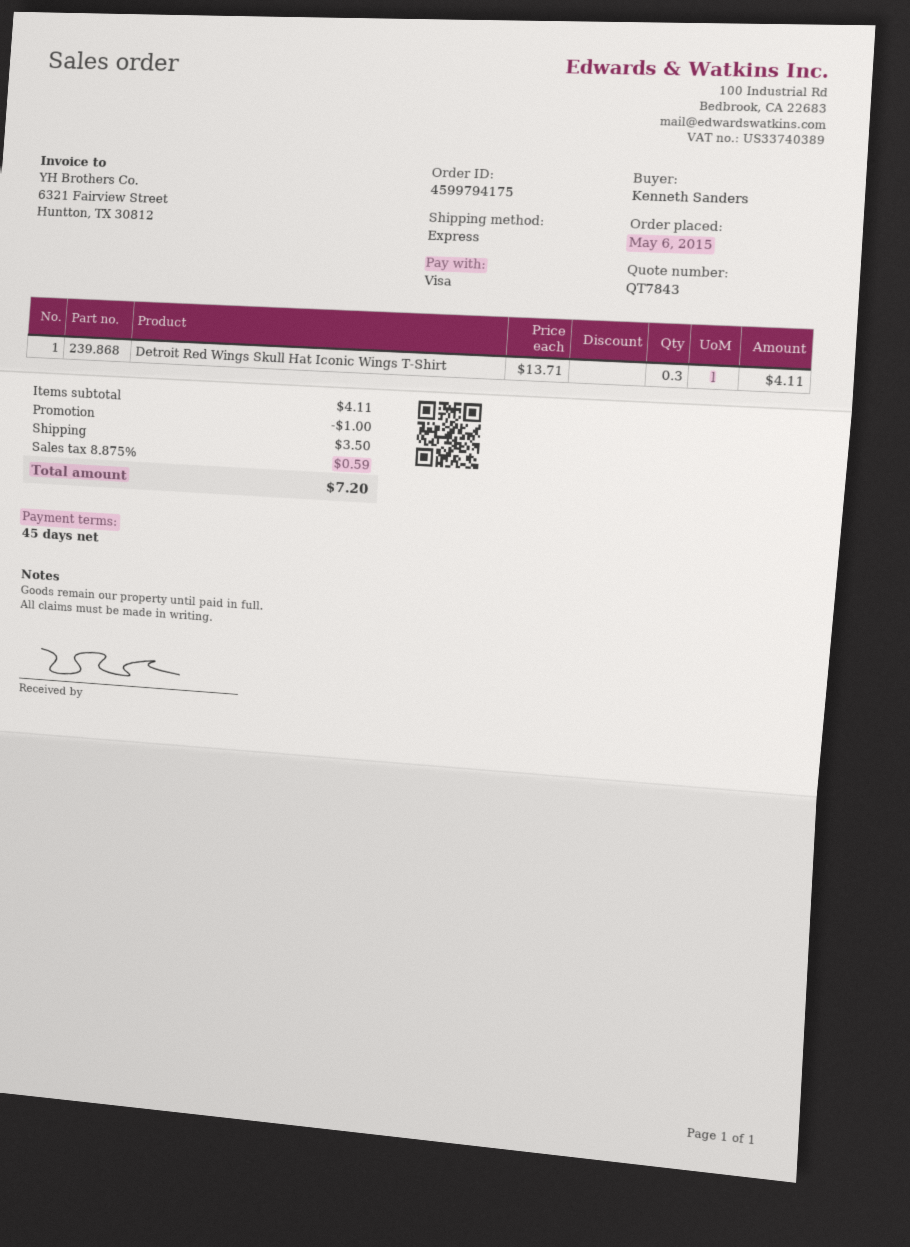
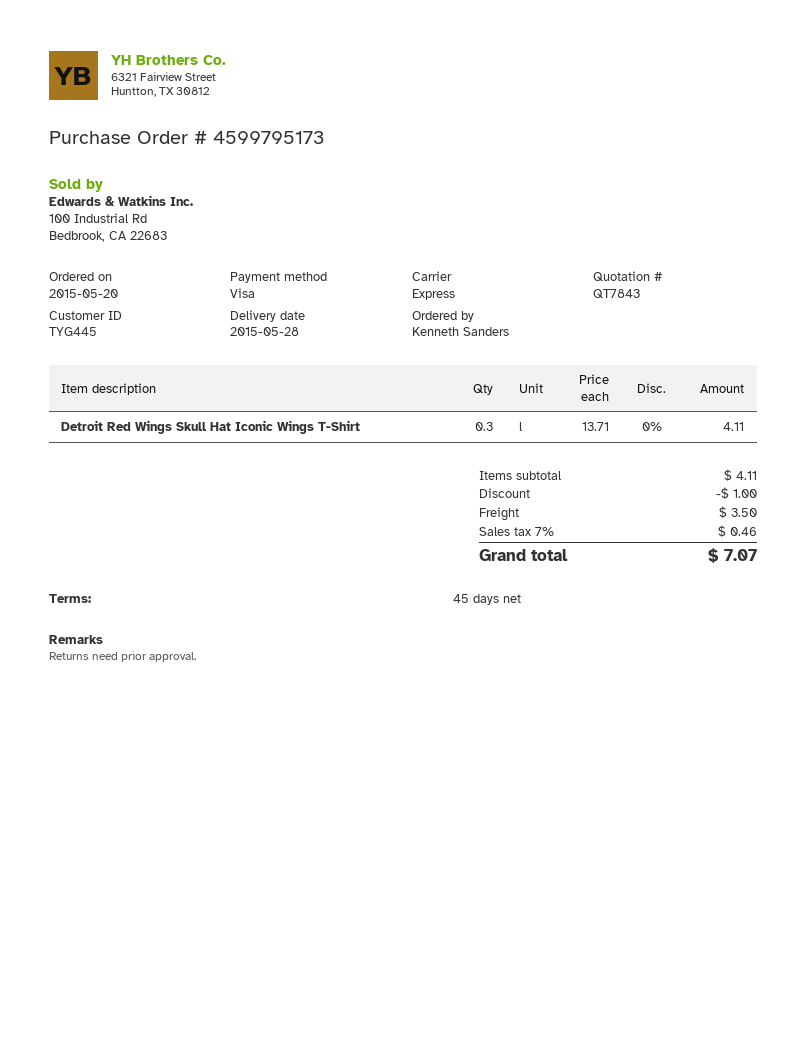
order number: 4599794175 -> 4599795173
order date: 2015-05-06 -> 2015-05-20
tax: 8.875% = 0.59 -> 7% = 0.46
total: 7.20 -> 7.07

